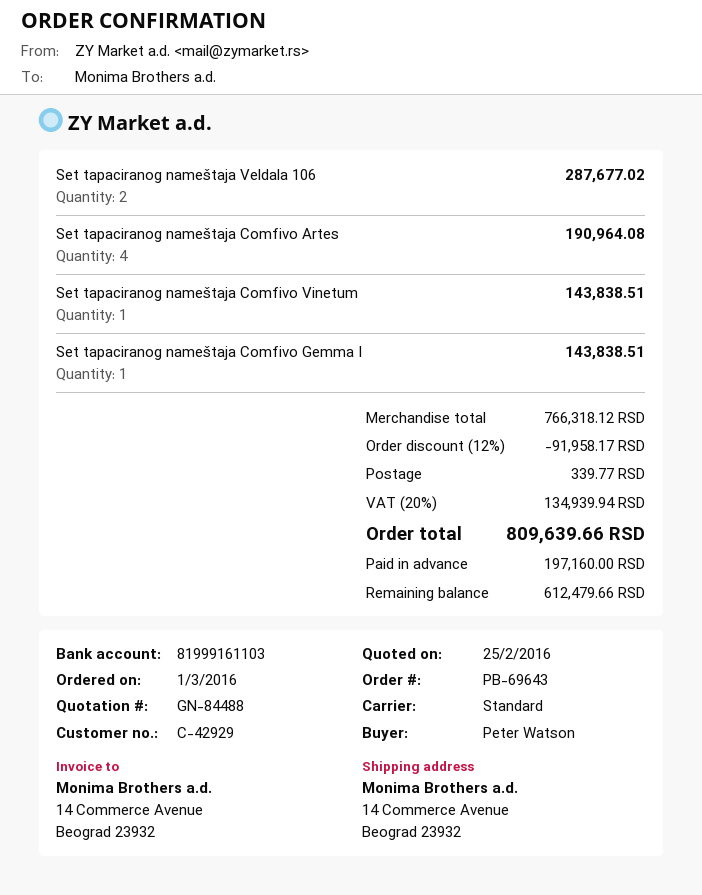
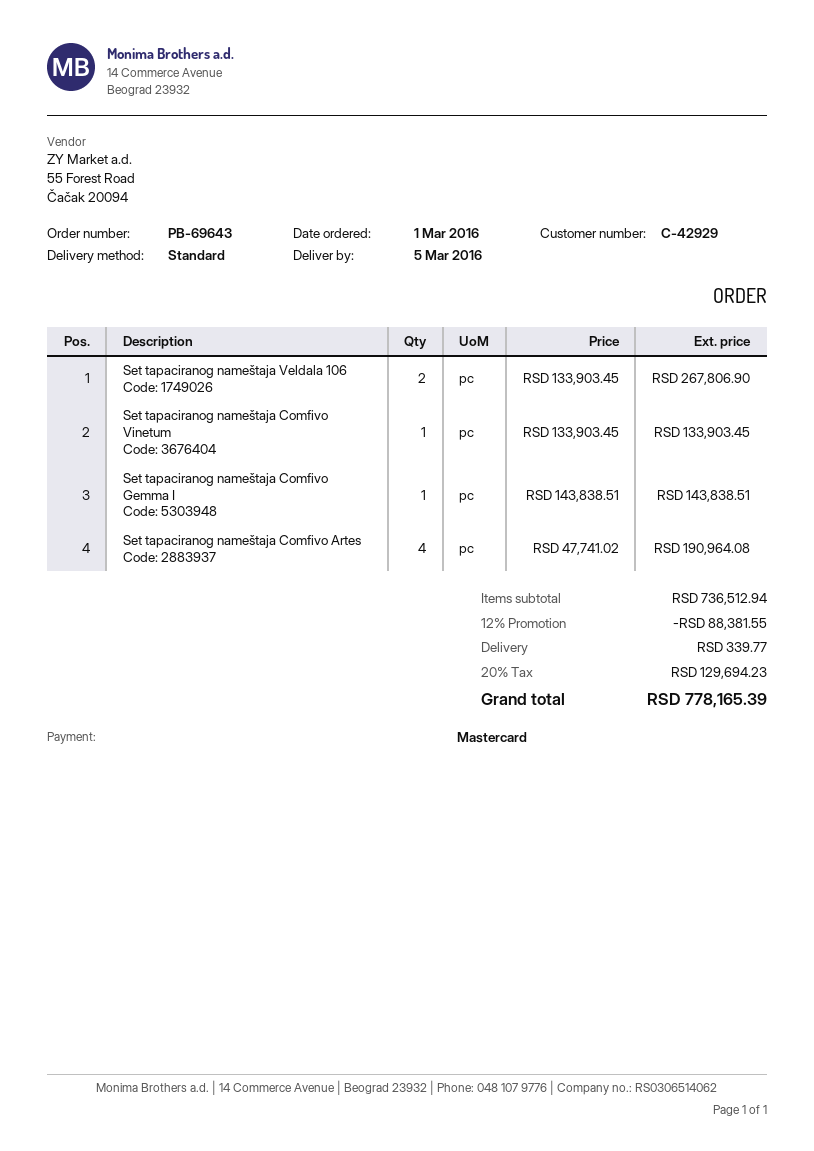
Set tapaciranog nameštaja Veldala 106: 2 for 287677.02 -> 2 for 267806.90
Set tapaciranog nameštaja Comfivo Vinetum: 1 for 143838.51 -> 1 for 133903.45
subtotal: 766318.12 -> 736512.94
discount: 12% = 91958.17 -> 12% = 88381.55
tax: 20% = 134939.94 -> 20% = 129694.23
total: 809639.66 -> 778165.39

